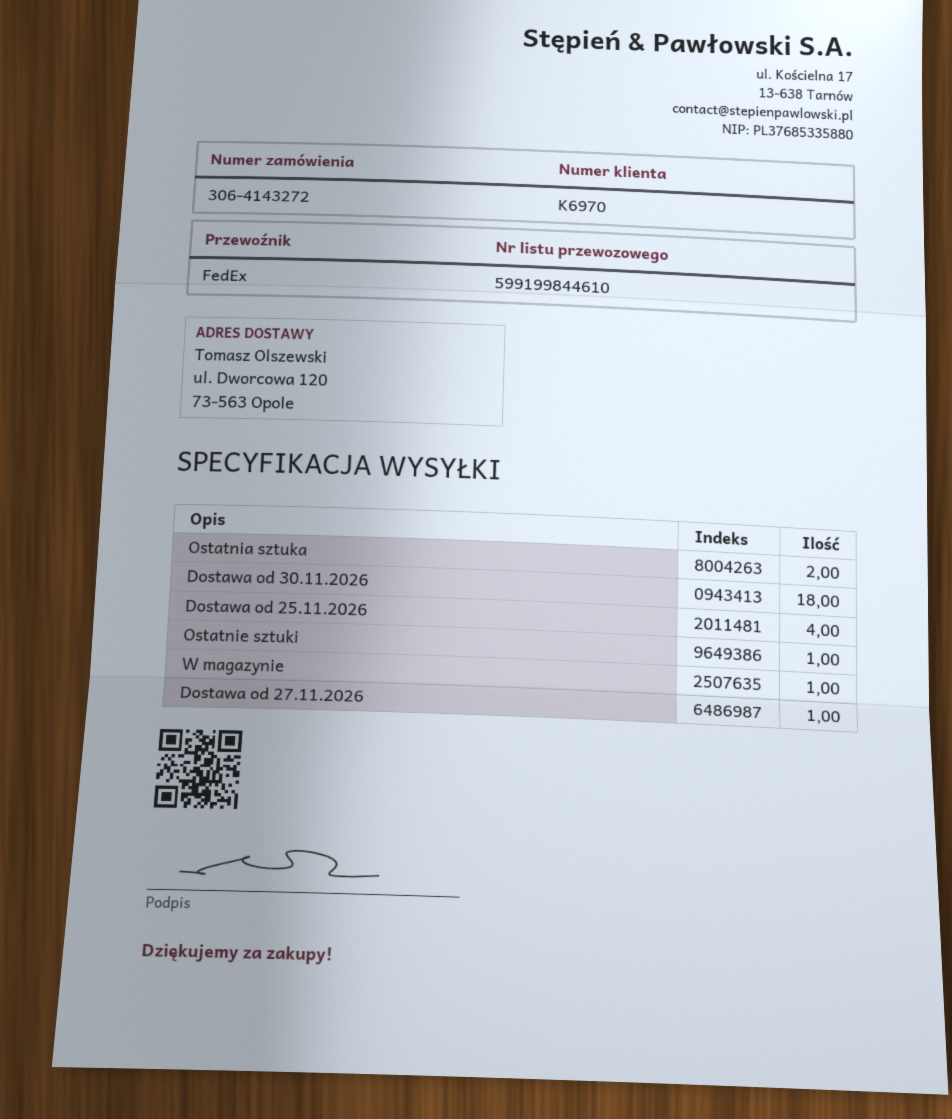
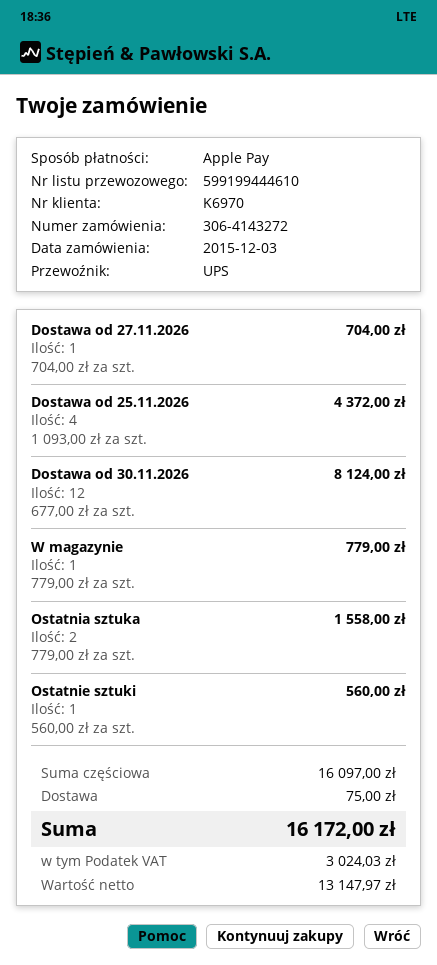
shipping method: FedEx -> UPS
tracking number: 599199844610 -> 599199444610
Dostawa od 30.11.2026: 18 -> 12

